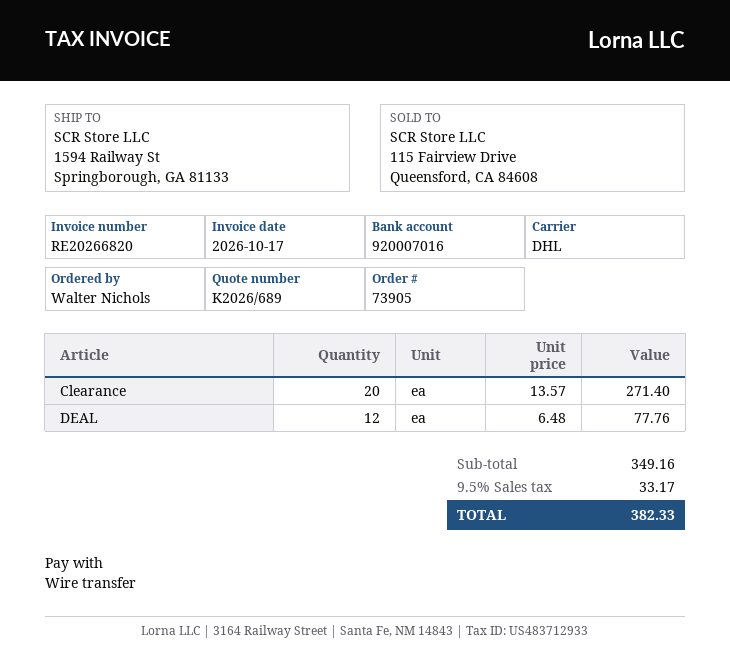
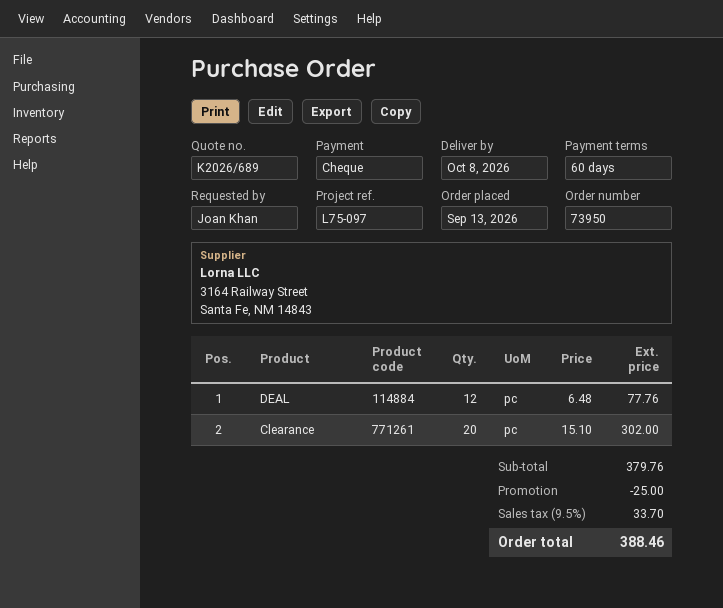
order number: 73905 -> 73950
ordered by: Walter Nichols -> Joan Khan
payment method: bank transfer -> cheque
Clearance: 20 x 13.57 = 271.40 -> 20 x 15.10 = 302.00
subtotal: 349.16 -> 379.76
discount: none -> 25.00
tax: 9.5% = 33.17 -> 9.5% = 33.70
total: 382.33 -> 388.46

